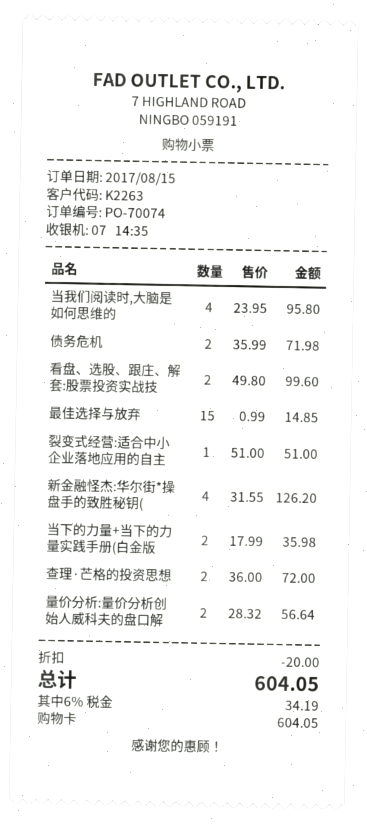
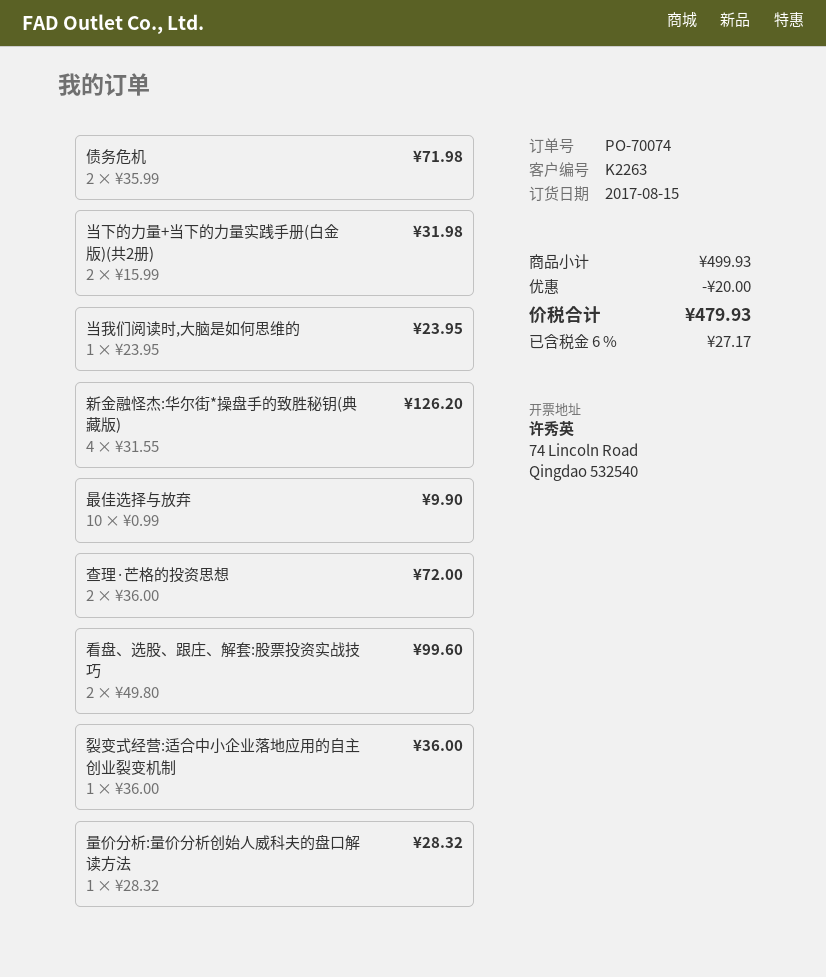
当我们阅读时,大脑是如何思维的: 4 x 23.95 = 95.80 -> 1 x 23.95 = 23.95
最佳选择与放弃: 15 x 0.99 = 14.85 -> 10 x 0.99 = 9.90
裂变式经营:适合中小企业落地应用的自主: 1 x 51.00 = 51.00 -> 1 x 36.00 = 36.00
当下的力量+当下的力量实践手册(白金版: 2 x 17.99 = 35.98 -> 2 x 15.99 = 31.98
量价分析:量价分析创始人威科夫的盘口解: 2 x 28.32 = 56.64 -> 1 x 28.32 = 28.32
tax: 6% = 34.19 -> 6% = 27.17
total: 604.05 -> 479.93

